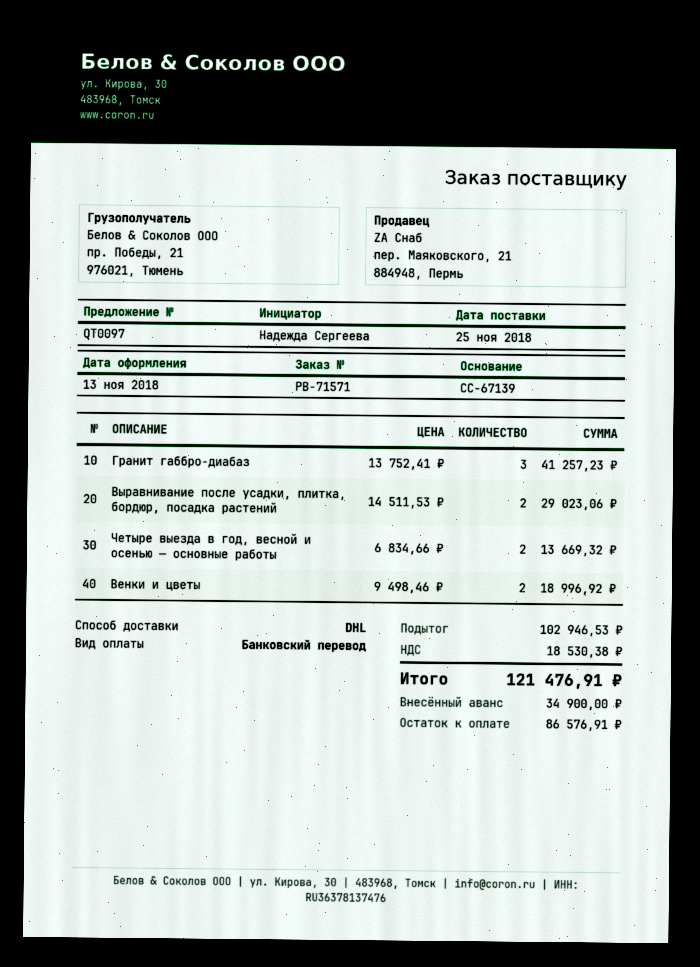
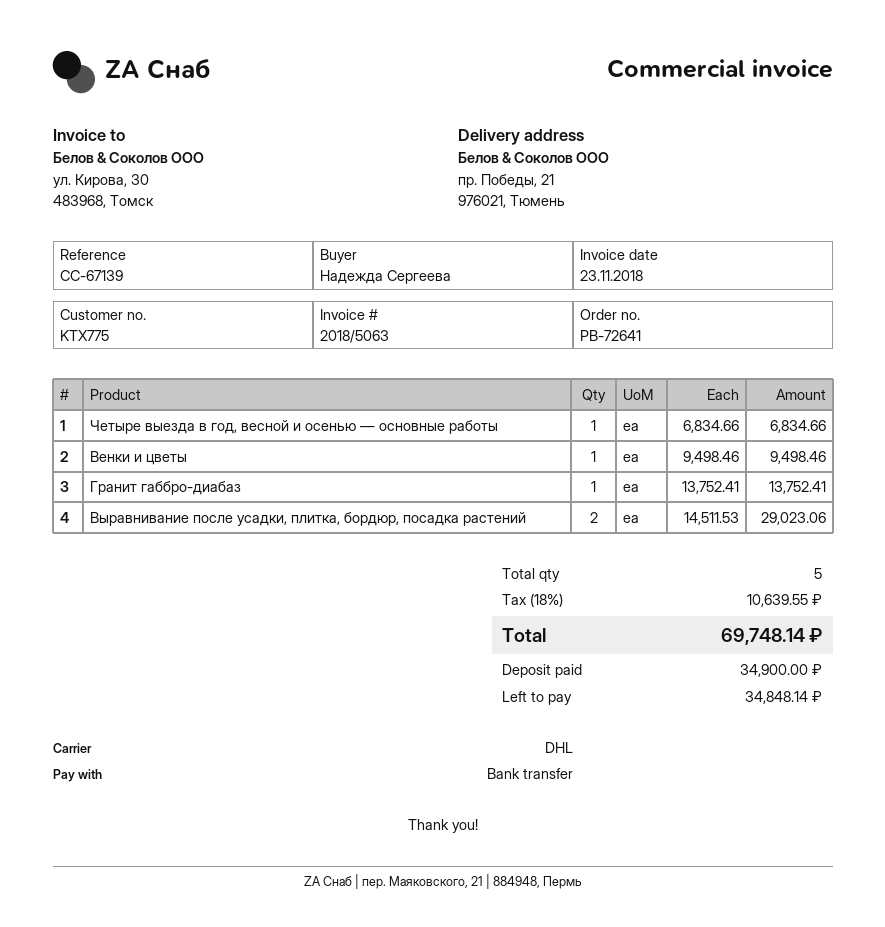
order number: PB-71571 -> PB-72641
Гранит габбро-диабаз: 3 x 13752.41 = 41257.23 -> 1 x 13752.41 = 13752.41
Четыре выезда в год, весной и осенью — основные работы: 2 x 6834.66 = 13669.32 -> 1 x 6834.66 = 6834.66
Венки и цветы: 2 x 9498.46 = 18996.92 -> 1 x 9498.46 = 9498.46
tax: 18530.38 -> 10639.55
total: 121476.91 -> 69748.14
balance: 86576.91 -> 34848.14

